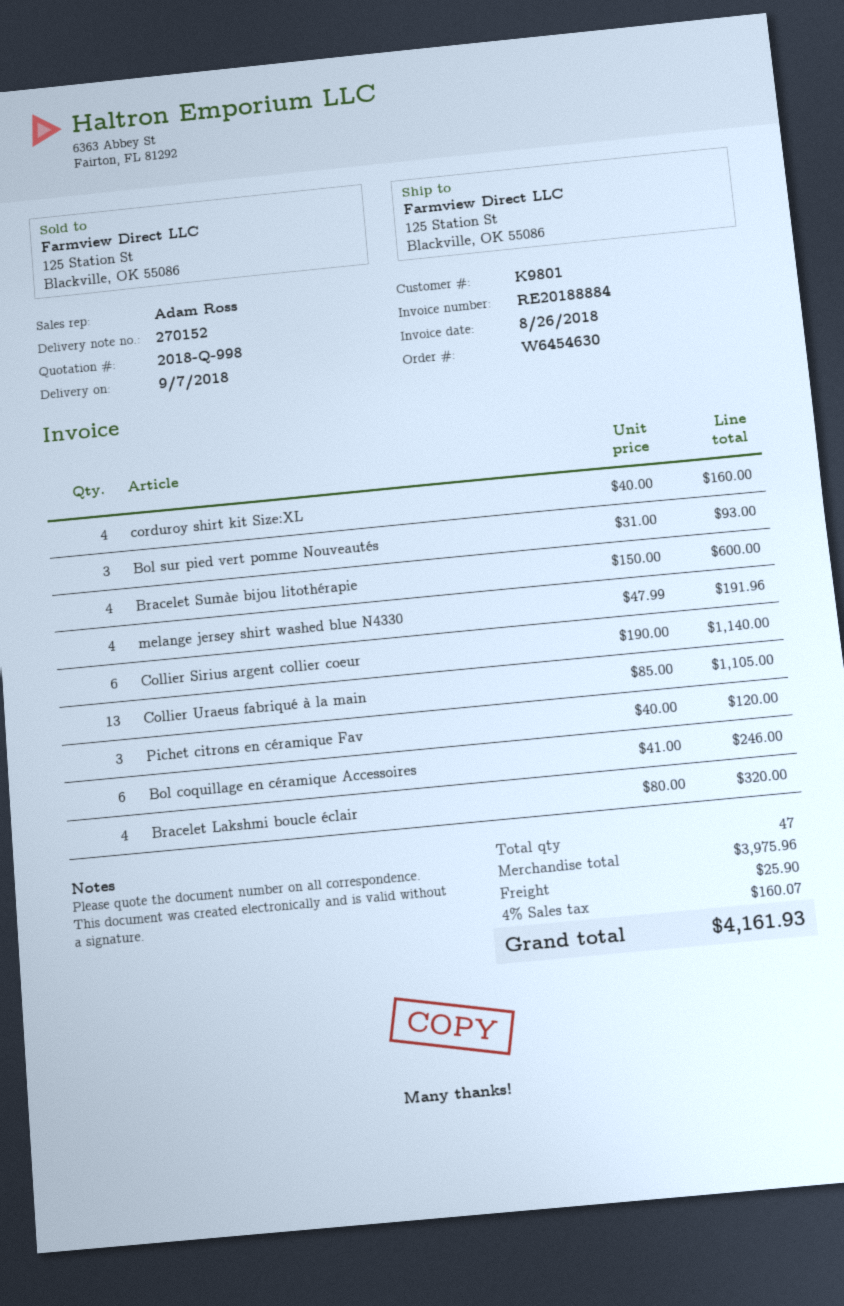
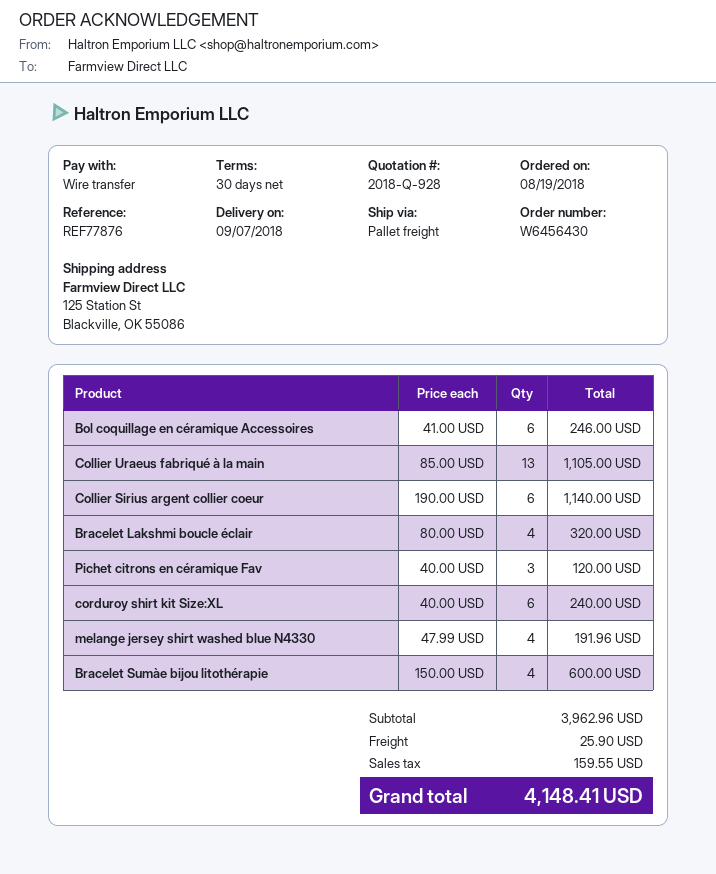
quote number: 2018-Q-998 -> 2018-Q-928
order number: W6454630 -> W6456430
corduroy shirt kit Size:XL: 4 x 40.00 = 160.00 -> 6 x 40.00 = 240.00
Bol sur pied vert pomme Nouveautés: 3 x 31.00 = 93.00 -> none
subtotal: 3975.96 -> 3962.96
tax: 160.07 -> 159.55
total: 4161.93 -> 4148.41

